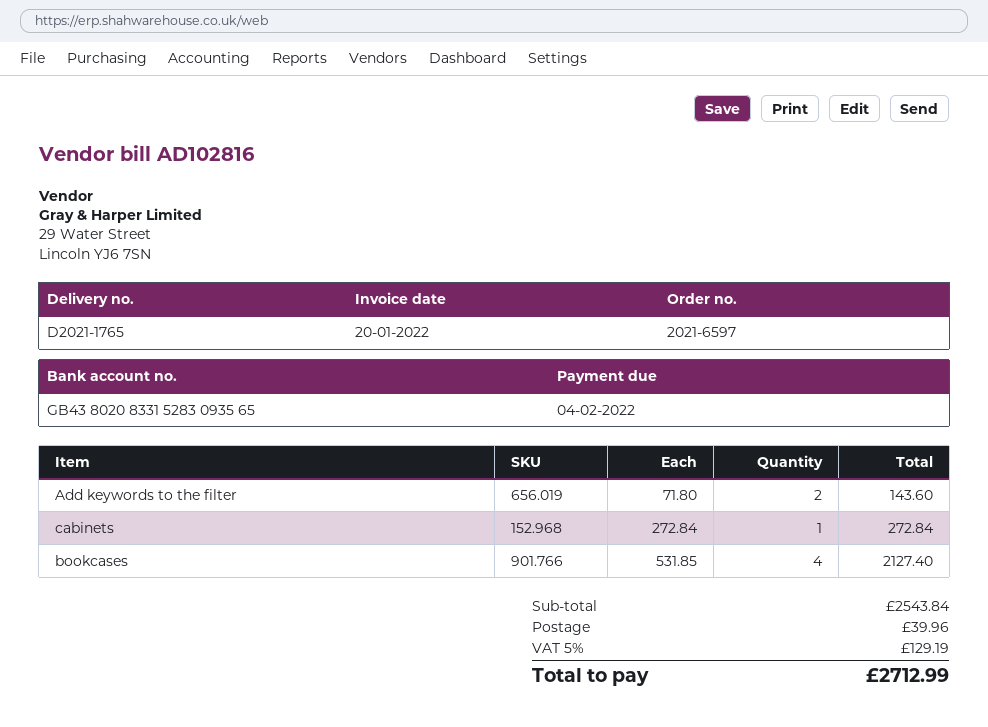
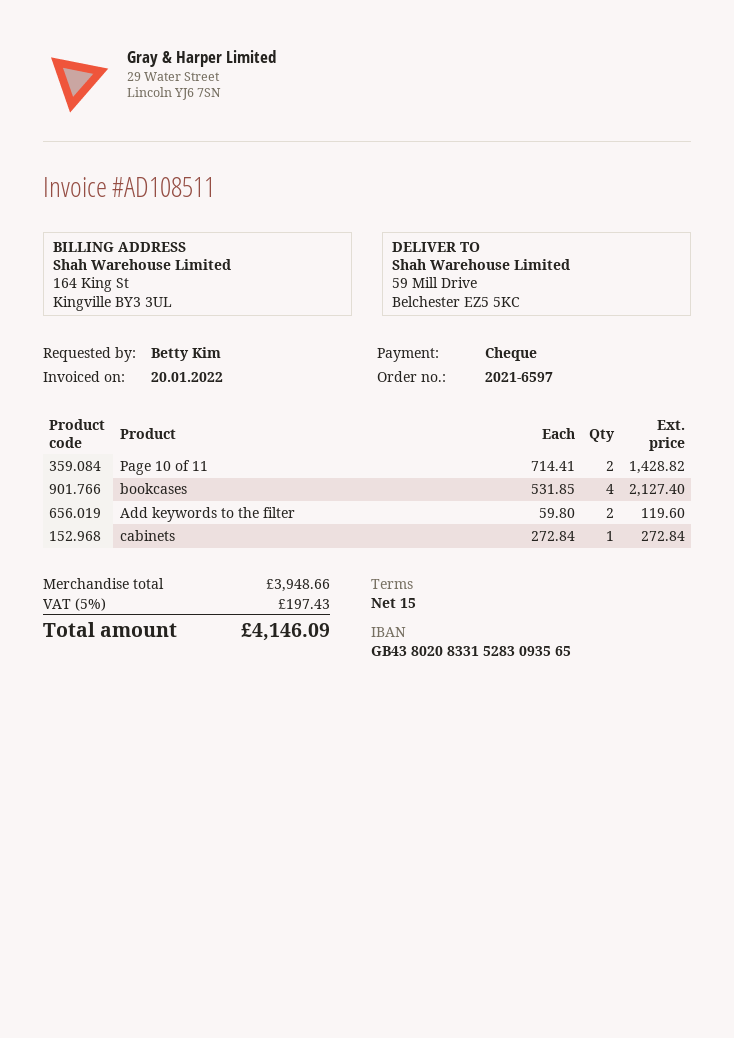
invoice number: AD102816 -> AD108511
Add keywords to the filter: 2 x 71.80 = 143.60 -> 2 x 59.80 = 119.60
Page 10 of 11: none -> 2 x 714.41 = 1428.82
subtotal: 2543.84 -> 3948.66
shipping: 39.96 -> none
tax: 5% = 129.19 -> 5% = 197.43
total: 2712.99 -> 4146.09

